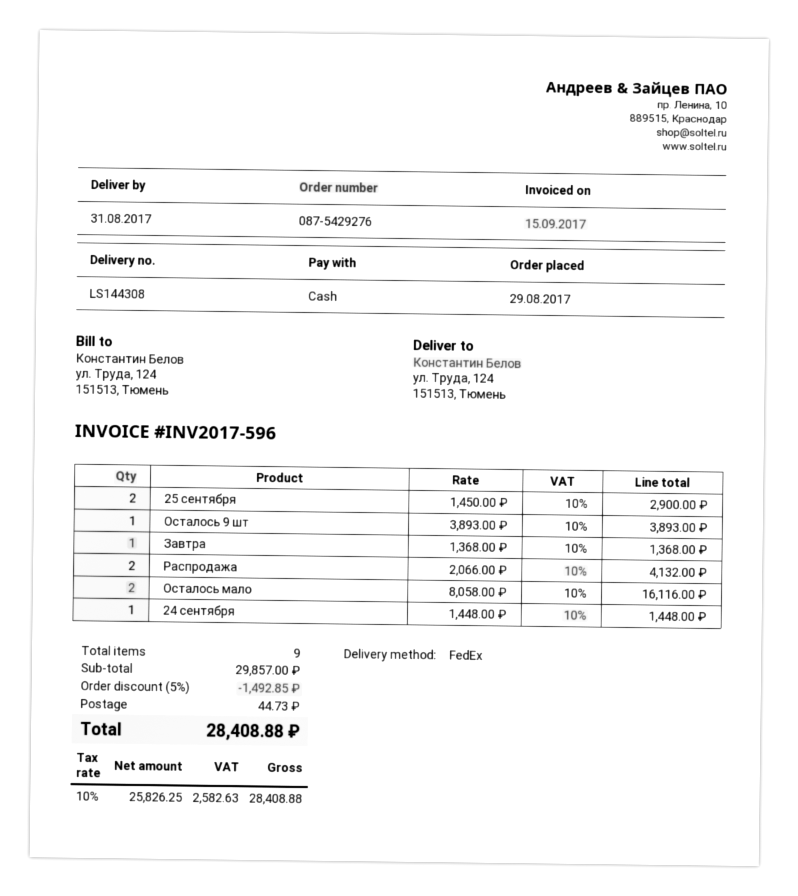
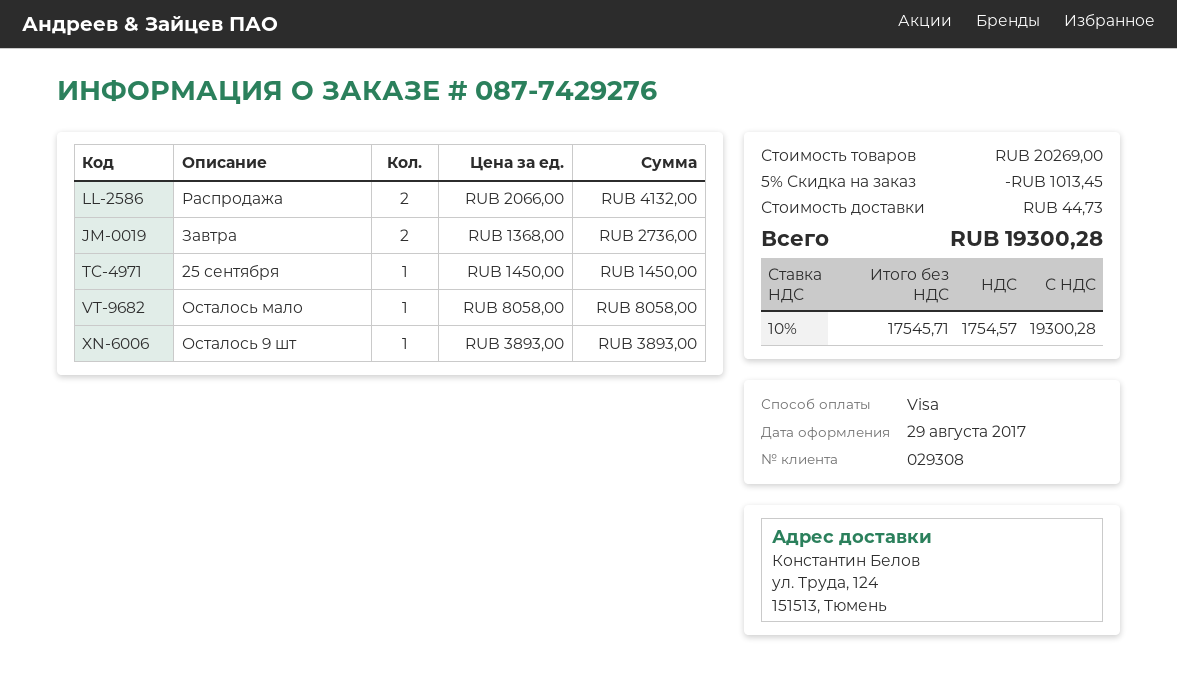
order number: 087-5429276 -> 087-7429276
payment method: cash -> Visa
25 сентября: 2 x 1450.00 = 2900.00 -> 1 x 1450.00 = 1450.00
Завтра: 1 x 1368.00 = 1368.00 -> 2 x 1368.00 = 2736.00
Осталось мало: 2 x 8058.00 = 16116.00 -> 1 x 8058.00 = 8058.00
24 сентября: 1 x 1448.00 = 1448.00 -> none
subtotal: 29857.00 -> 20269.00
discount: 5% = 1492.85 -> 5% = 1013.45
net: 25826.25 -> 17545.71
tax: 10% = 2582.63 -> 10% = 1754.57
total: 28408.88 -> 19300.28

